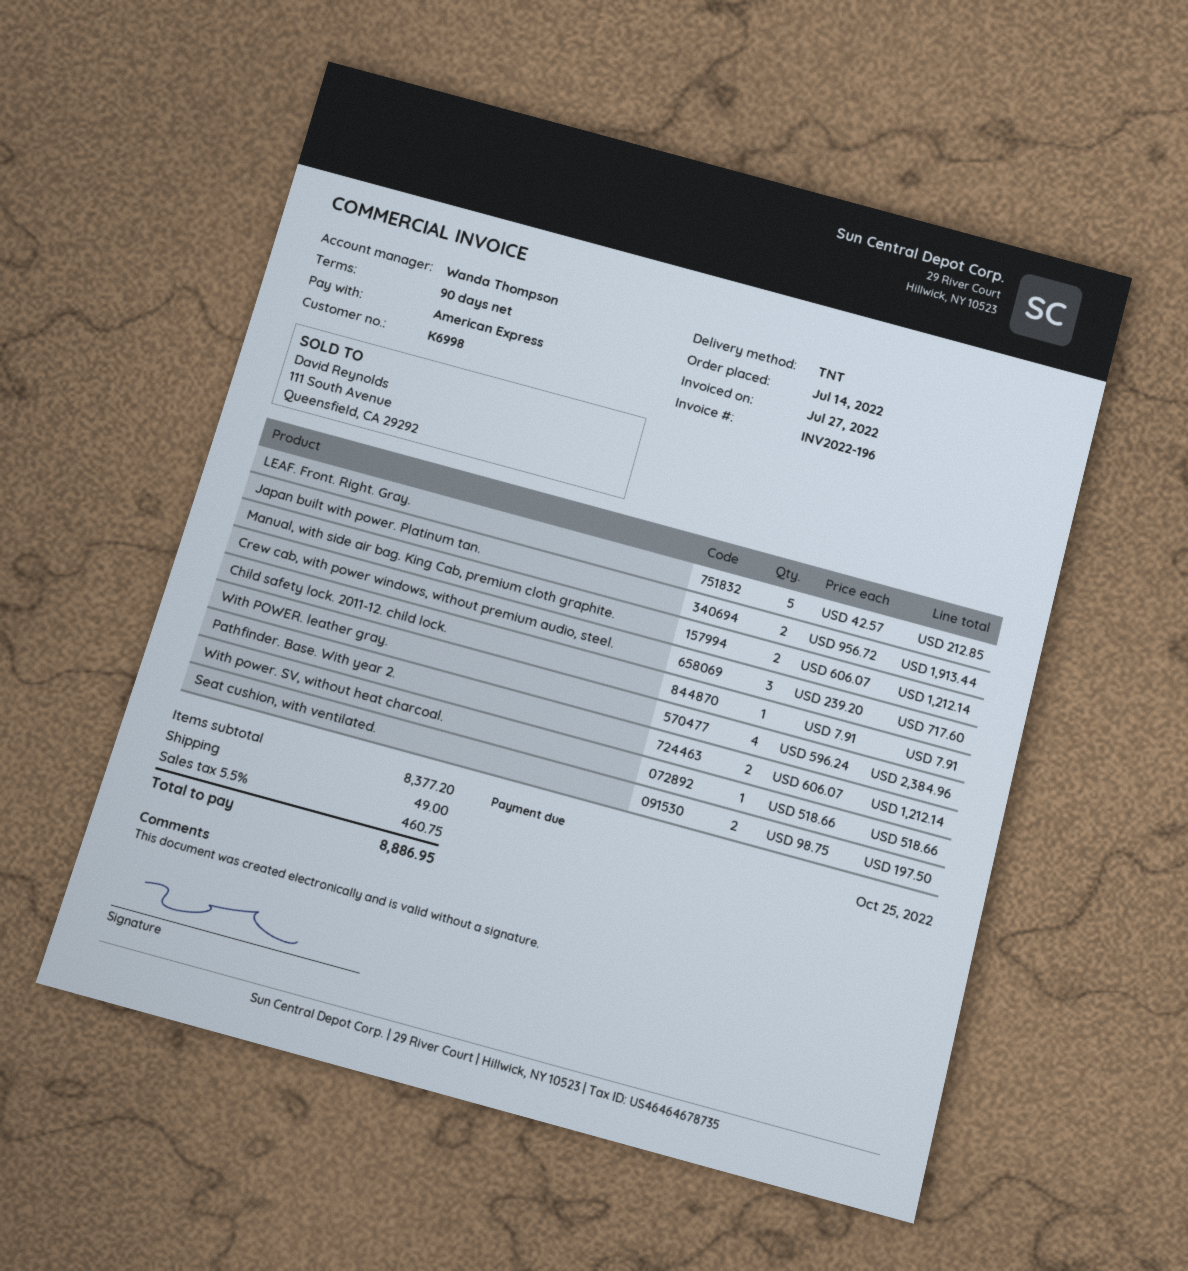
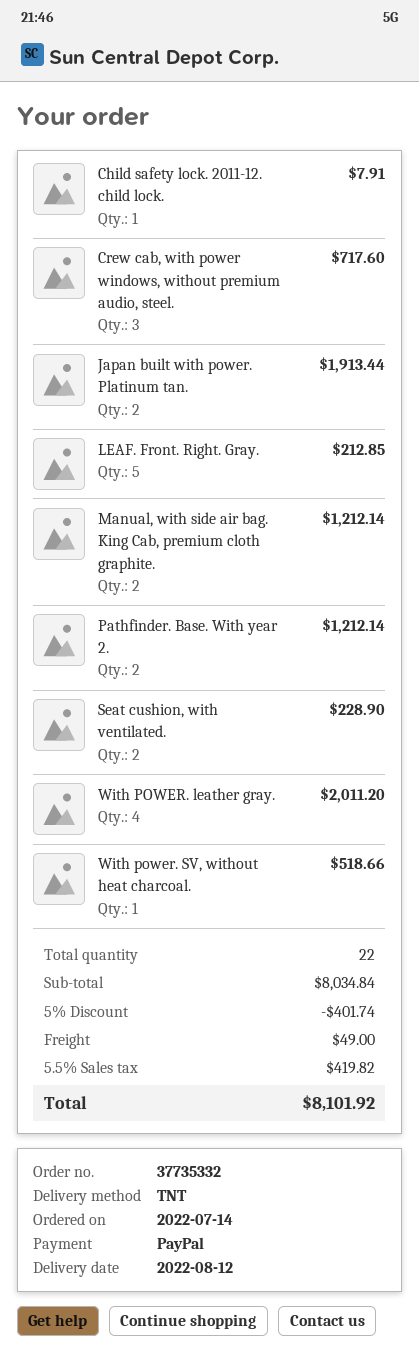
payment method: American Express -> PayPal
With POWER. leather gray.: 4 for 2384.96 -> 4 for 2011.20
Seat cushion, with ventilated.: 2 for 197.50 -> 2 for 228.90
subtotal: 8377.20 -> 8034.84
discount: none -> 5% = 401.74
tax: 5.5% = 460.75 -> 5.5% = 419.82
total: 8886.95 -> 8101.92

